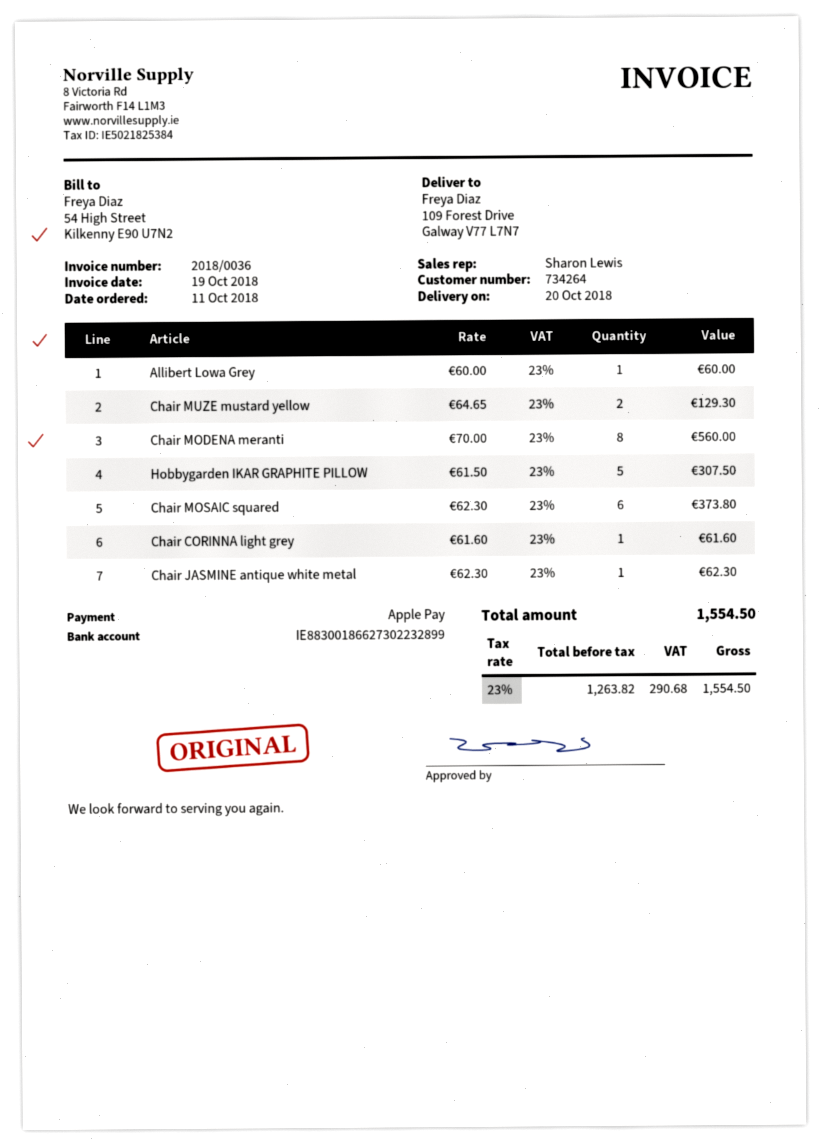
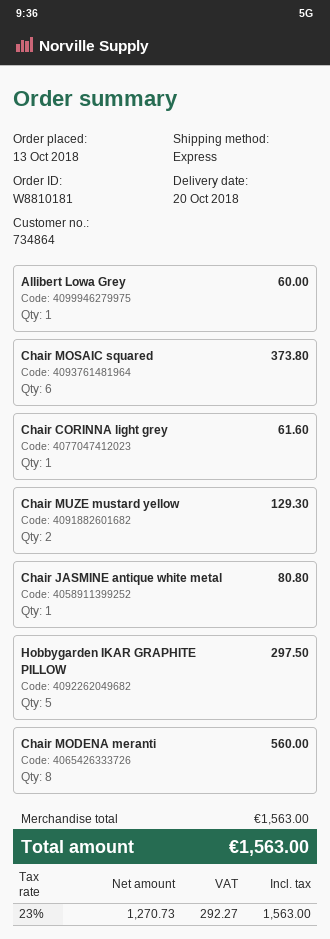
order date: 2018-10-11 -> 2018-10-13
customer number: 734264 -> 734864
Hobbygarden IKAR GRAPHITE PILLOW: 5 for 307.50 -> 5 for 297.50
Chair JASMINE antique white metal: 1 for 62.30 -> 1 for 80.80
net: 1263.82 -> 1270.73
tax: 23% = 290.68 -> 23% = 292.27
total: 1554.50 -> 1563.00

